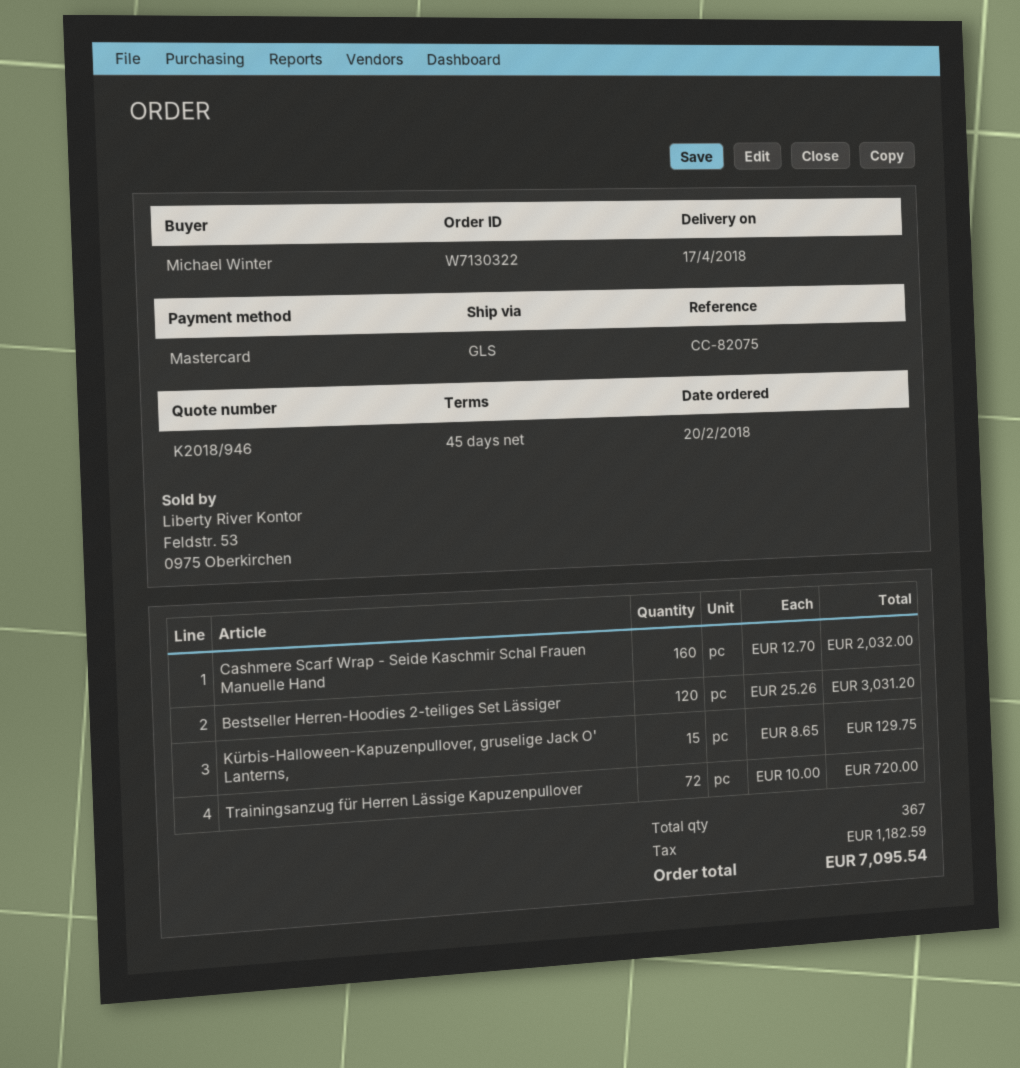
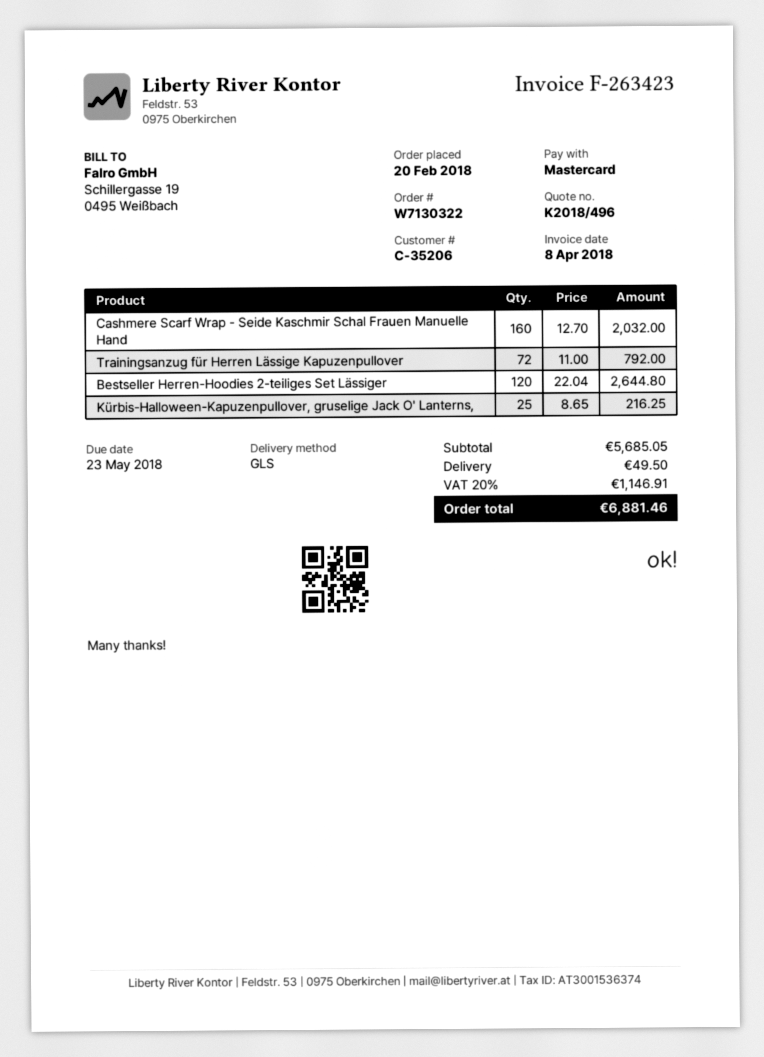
quote number: K2018/946 -> K2018/496
Bestseller Herren-Hoodies 2-teiliges Set Lässiger: 120 x 25.26 = 3031.20 -> 120 x 22.04 = 2644.80
Kürbis-Halloween-Kapuzenpullover, gruselige Jack O' Lanterns,: 15 x 8.65 = 129.75 -> 25 x 8.65 = 216.25
Trainingsanzug für Herren Lässige Kapuzenpullover: 72 x 10.00 = 720.00 -> 72 x 11.00 = 792.00
shipping: none -> 49.50
tax: 1182.59 -> 1146.91
total: 7095.54 -> 6881.46

